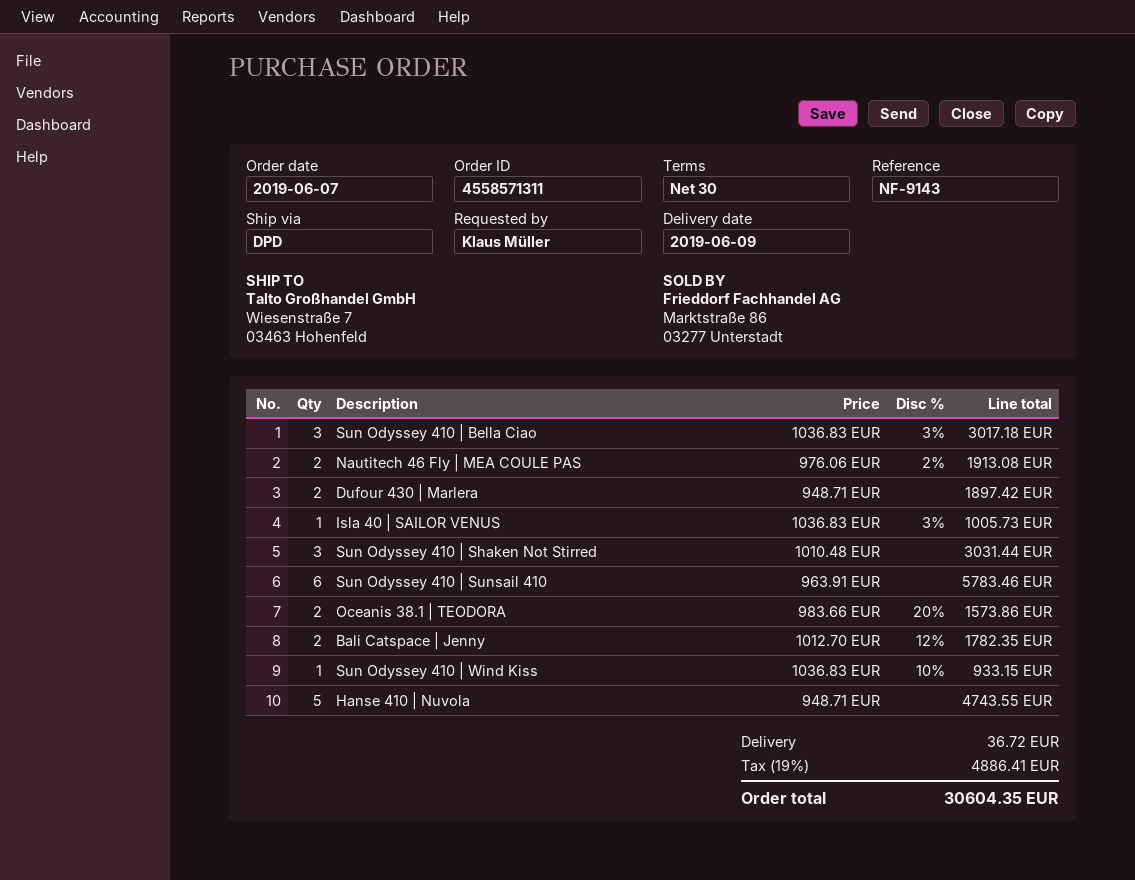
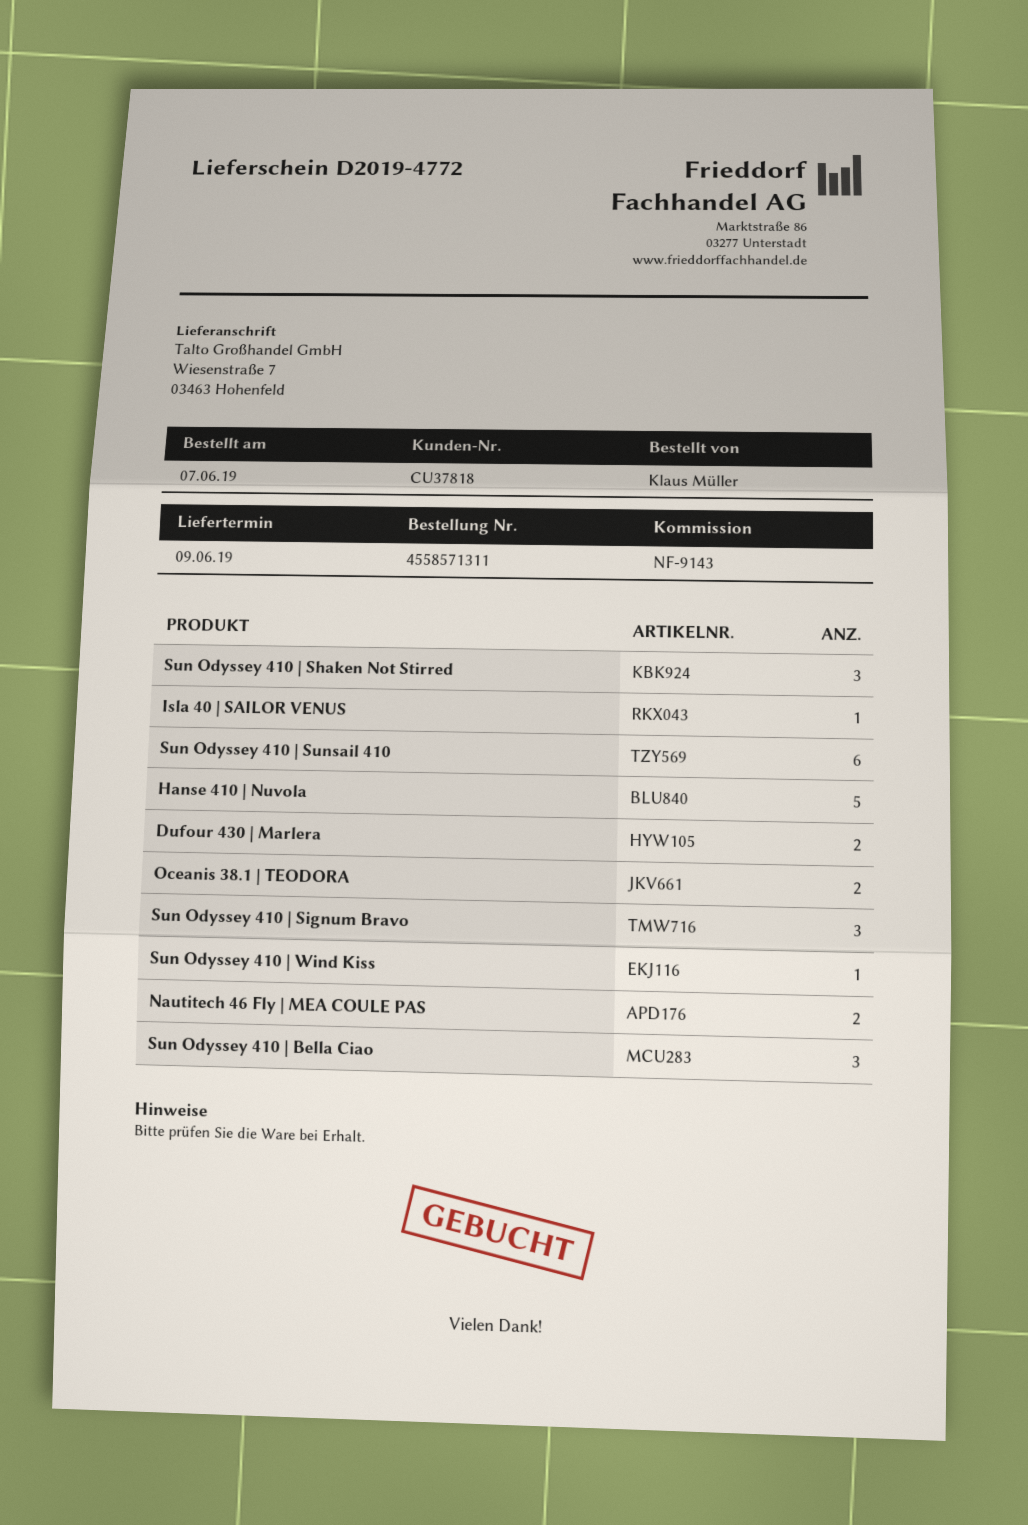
Bali Catspace | Jenny: 2 -> none
Sun Odyssey 410 | Signum Bravo: none -> 3

